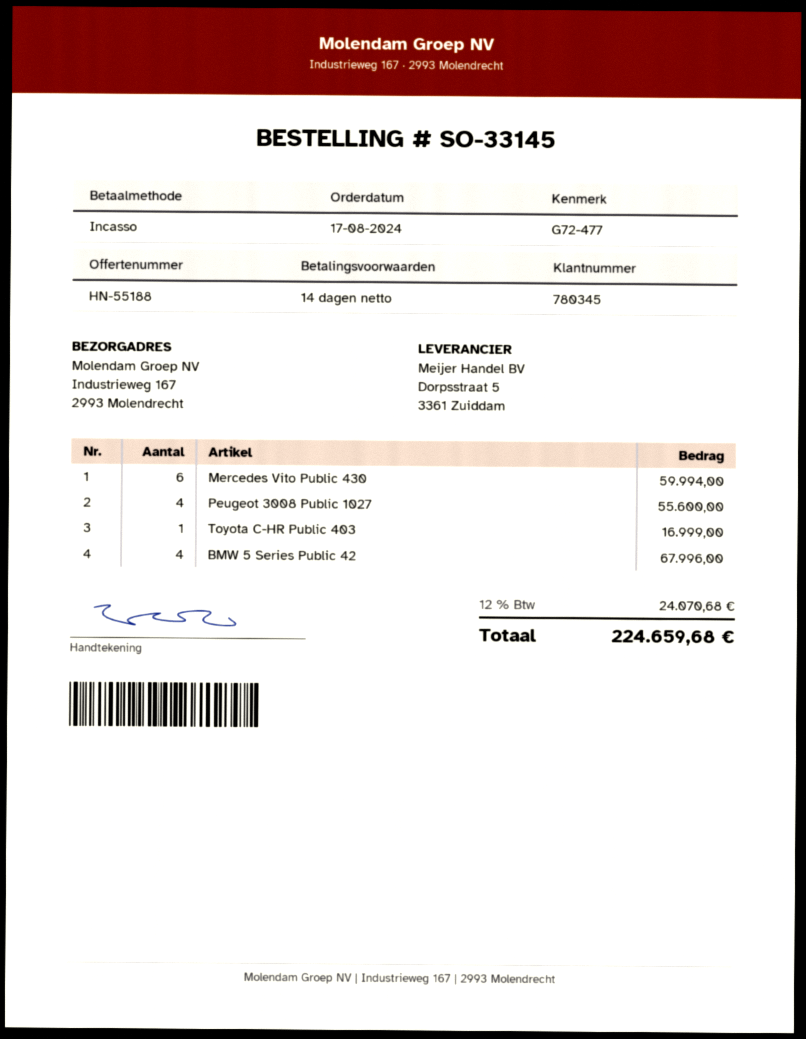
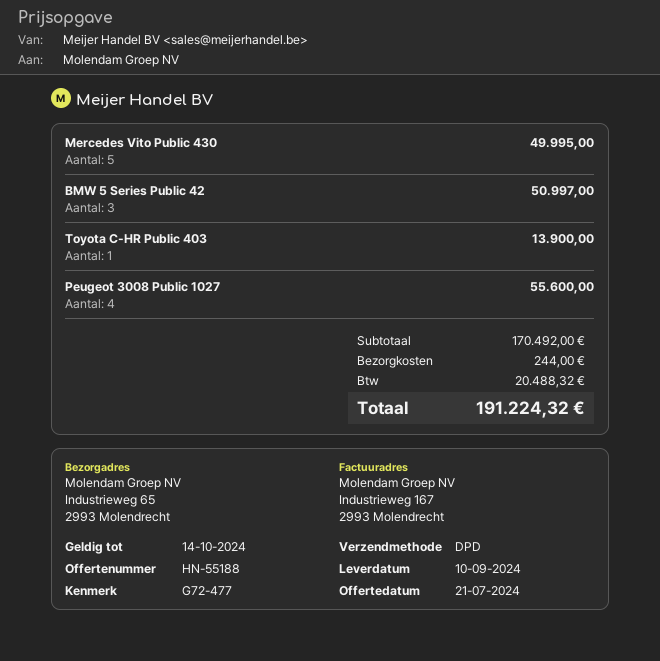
ship to: Industrieweg 167, 2993 Molendrecht -> Industrieweg 65, 2993 Molendrecht
Mercedes Vito Public 430: 6 for 59994.00 -> 5 for 49995.00
Toyota C-HR Public 403: 1 for 16999.00 -> 1 for 13900.00
BMW 5 Series Public 42: 4 for 67996.00 -> 3 for 50997.00
shipping: none -> 244.00
tax: 24070.68 -> 20488.32
total: 224659.68 -> 191224.32

